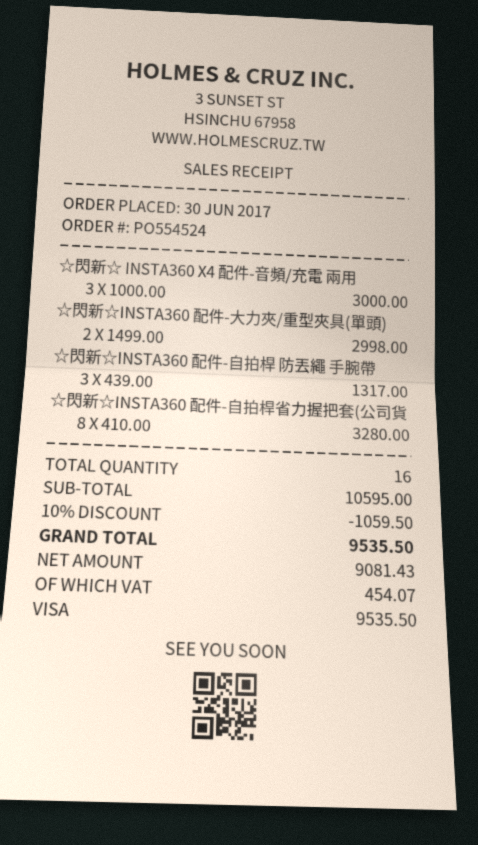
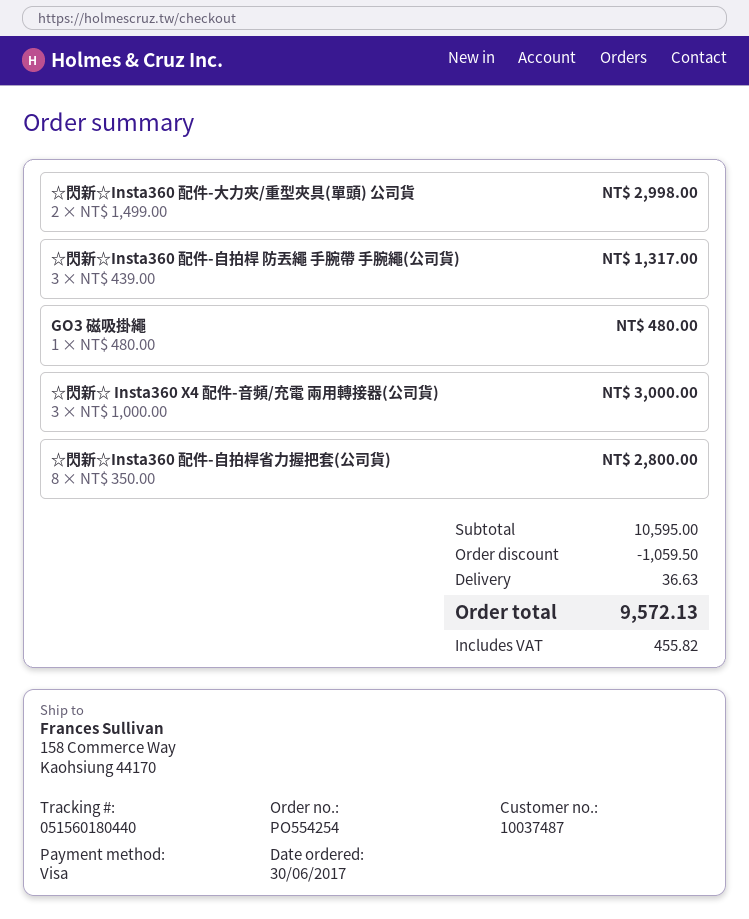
order number: PO554524 -> PO554254
☆閃新☆INSTA360 配件-自拍桿省力握把套(公司貨: 8 x 410.00 = 3280.00 -> 8 x 350.00 = 2800.00
GO3 磁吸掛繩: none -> 1 x 480.00 = 480.00
shipping: none -> 36.63
tax: 454.07 -> 455.82
total: 9535.50 -> 9572.13

